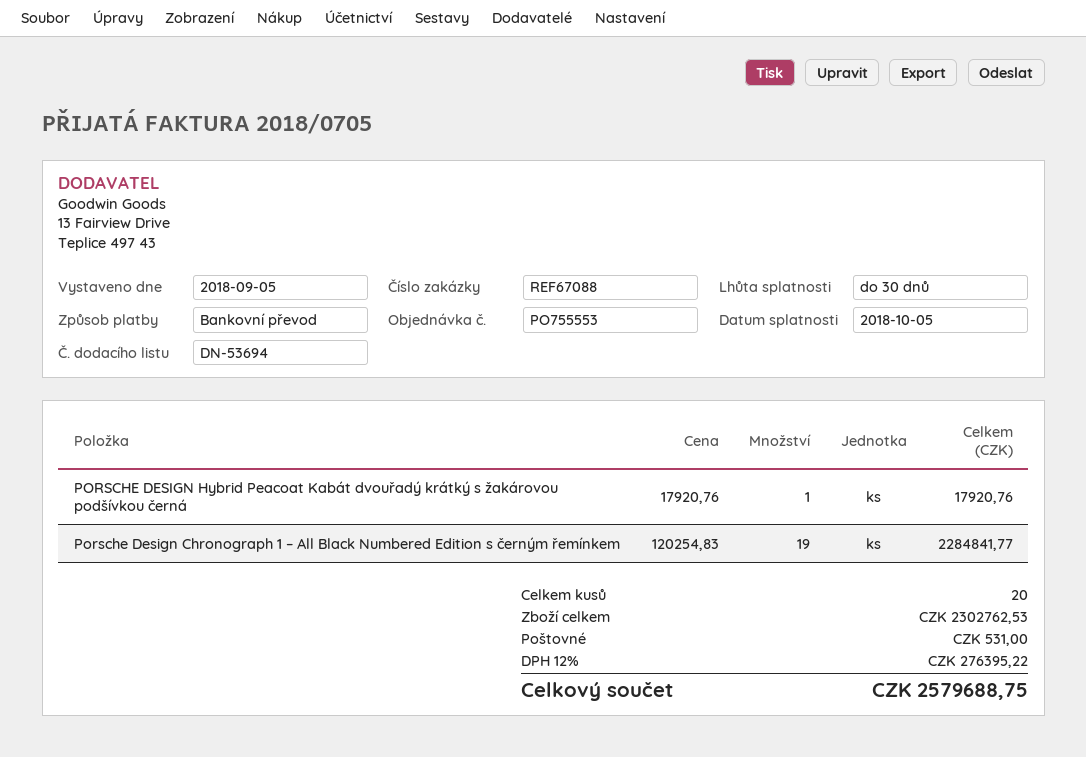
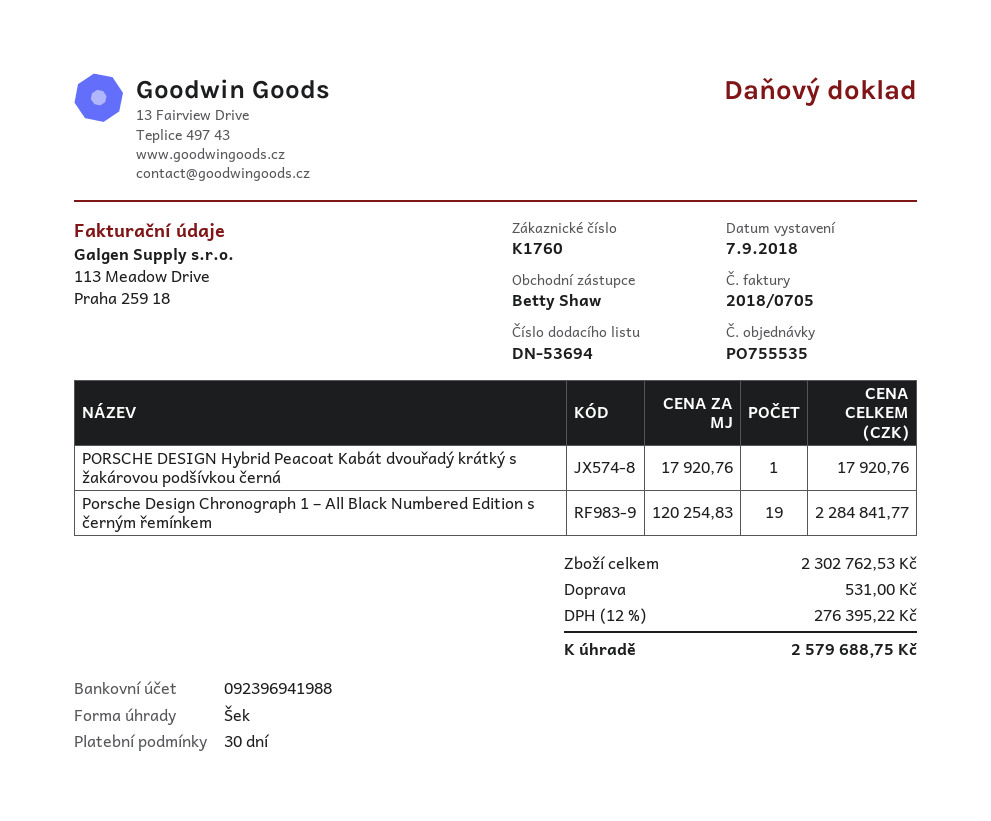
order number: PO755553 -> PO755535
invoice date: 2018-09-05 -> 2018-09-07
payment method: bank transfer -> cheque

